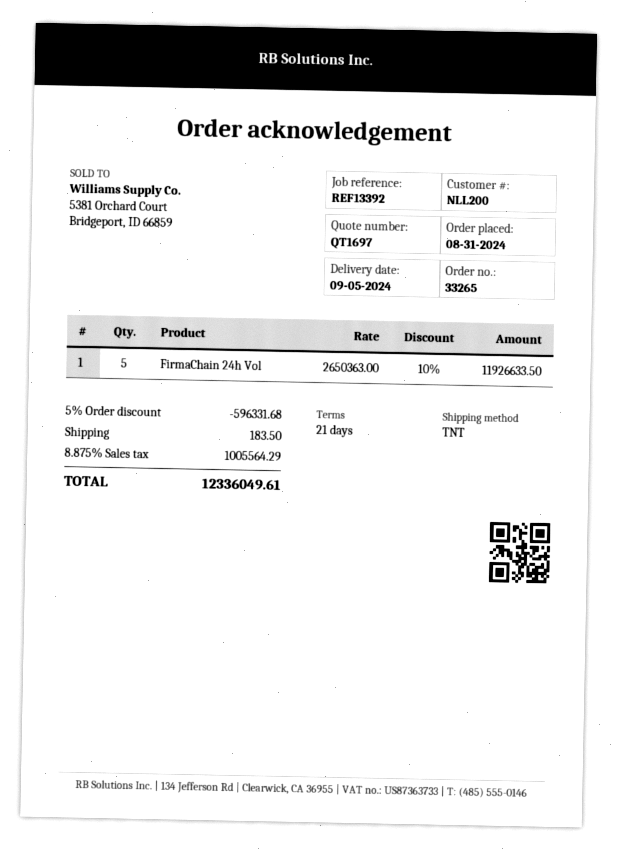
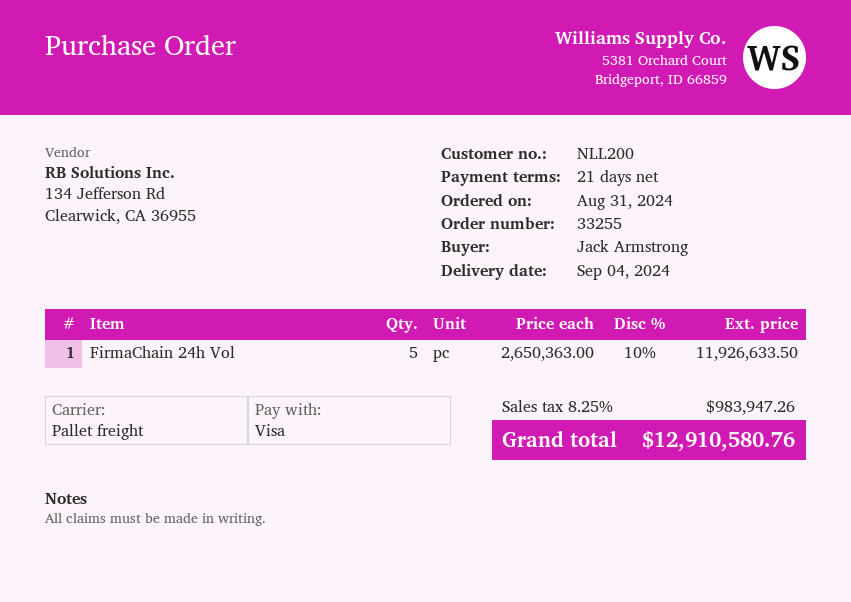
order number: 33265 -> 33255
delivery date: 2024-09-05 -> 2024-09-04
shipping method: TNT -> pallet freight
discount: 5% = 596331.68 -> none
shipping: 183.50 -> none
tax: 8.875% = 1005564.29 -> 8.25% = 983947.26
total: 12336049.61 -> 12910580.76

